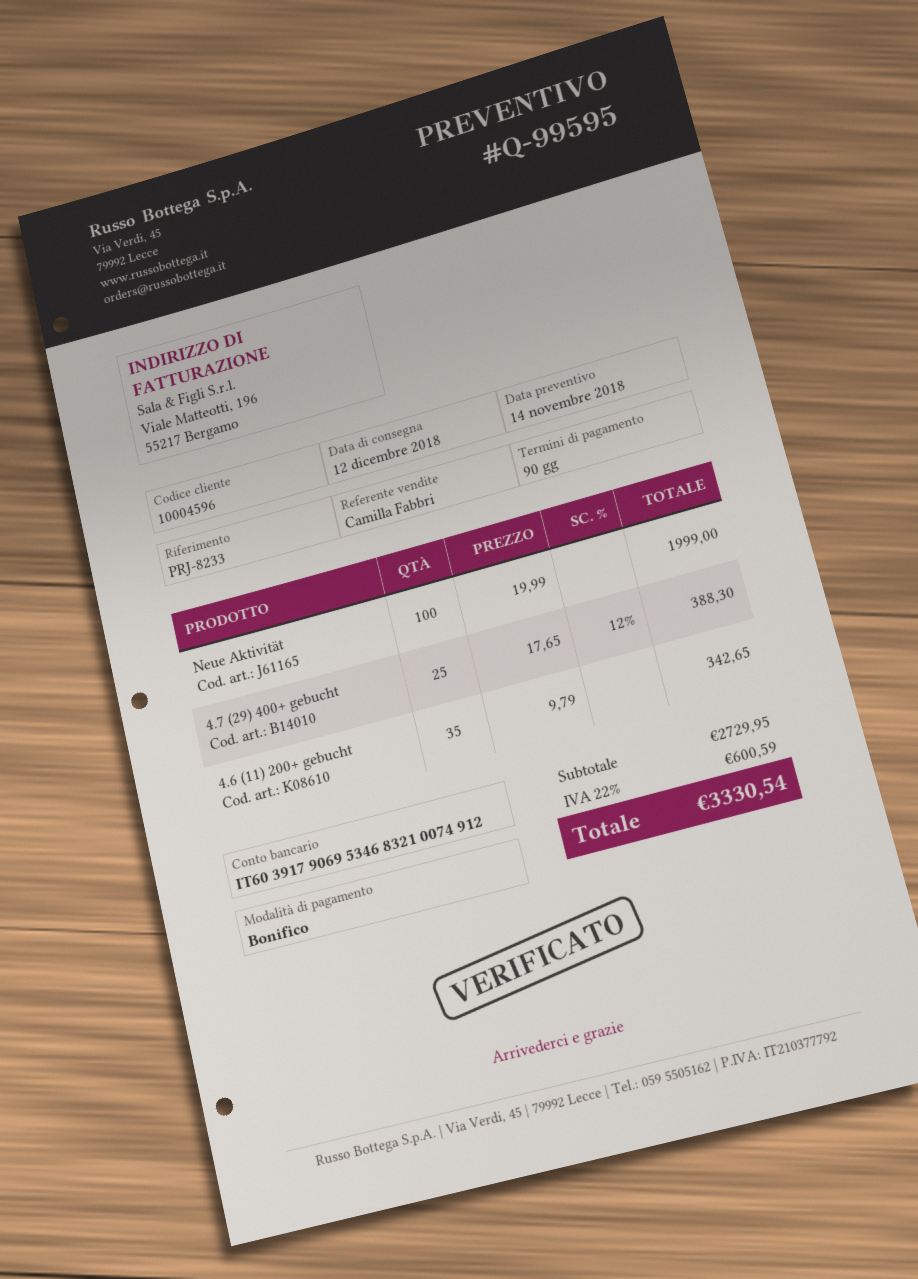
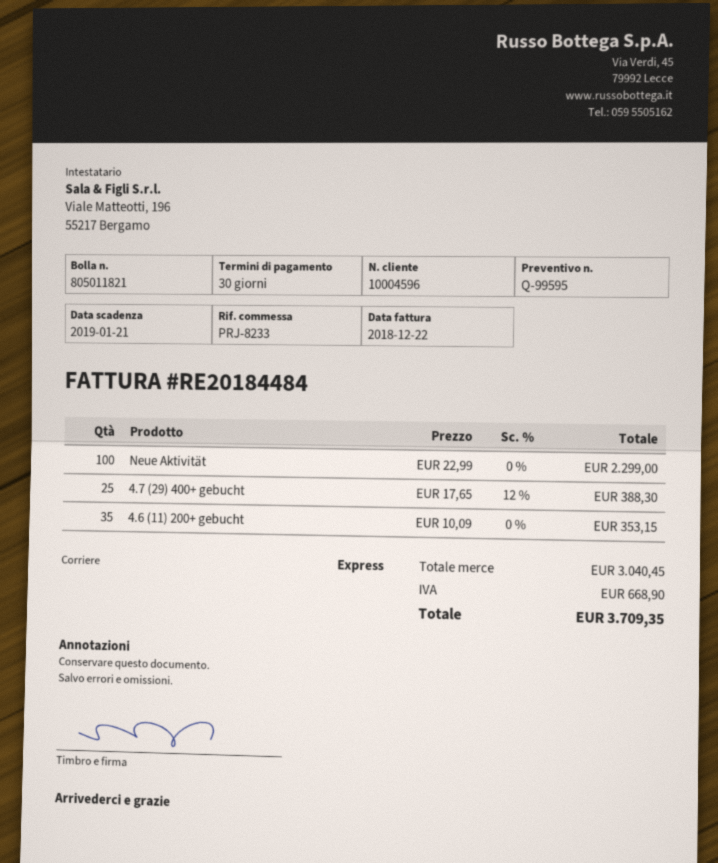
payment terms: 90 days -> 30 days
Neue Aktivität: 100 x 19.99 = 1999.00 -> 100 x 22.99 = 2299.00
4.6 (11) 200+ gebucht: 35 x 9.79 = 342.65 -> 35 x 10.09 = 353.15
subtotal: 2729.95 -> 3040.45
tax: 600.59 -> 668.90
total: 3330.54 -> 3709.35

